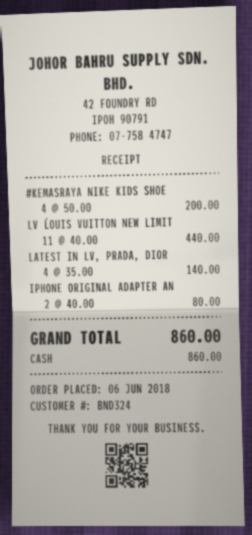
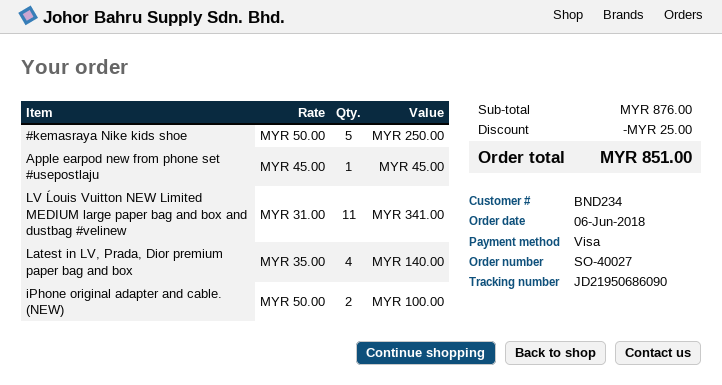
customer number: BND324 -> BND234
payment method: cash -> Visa
#KEMASRAYA NIKE KIDS SHOE: 4 x 50.00 = 200.00 -> 5 x 50.00 = 250.00
LV ĹOUIS VUITTON NEW LIMIT: 11 x 40.00 = 440.00 -> 11 x 31.00 = 341.00
IPHONE ORIGINAL ADAPTER AN: 2 x 40.00 = 80.00 -> 2 x 50.00 = 100.00
Apple earpod new from phone set #usepostlaju: none -> 1 x 45.00 = 45.00
discount: none -> 25.00
total: 860.00 -> 851.00

